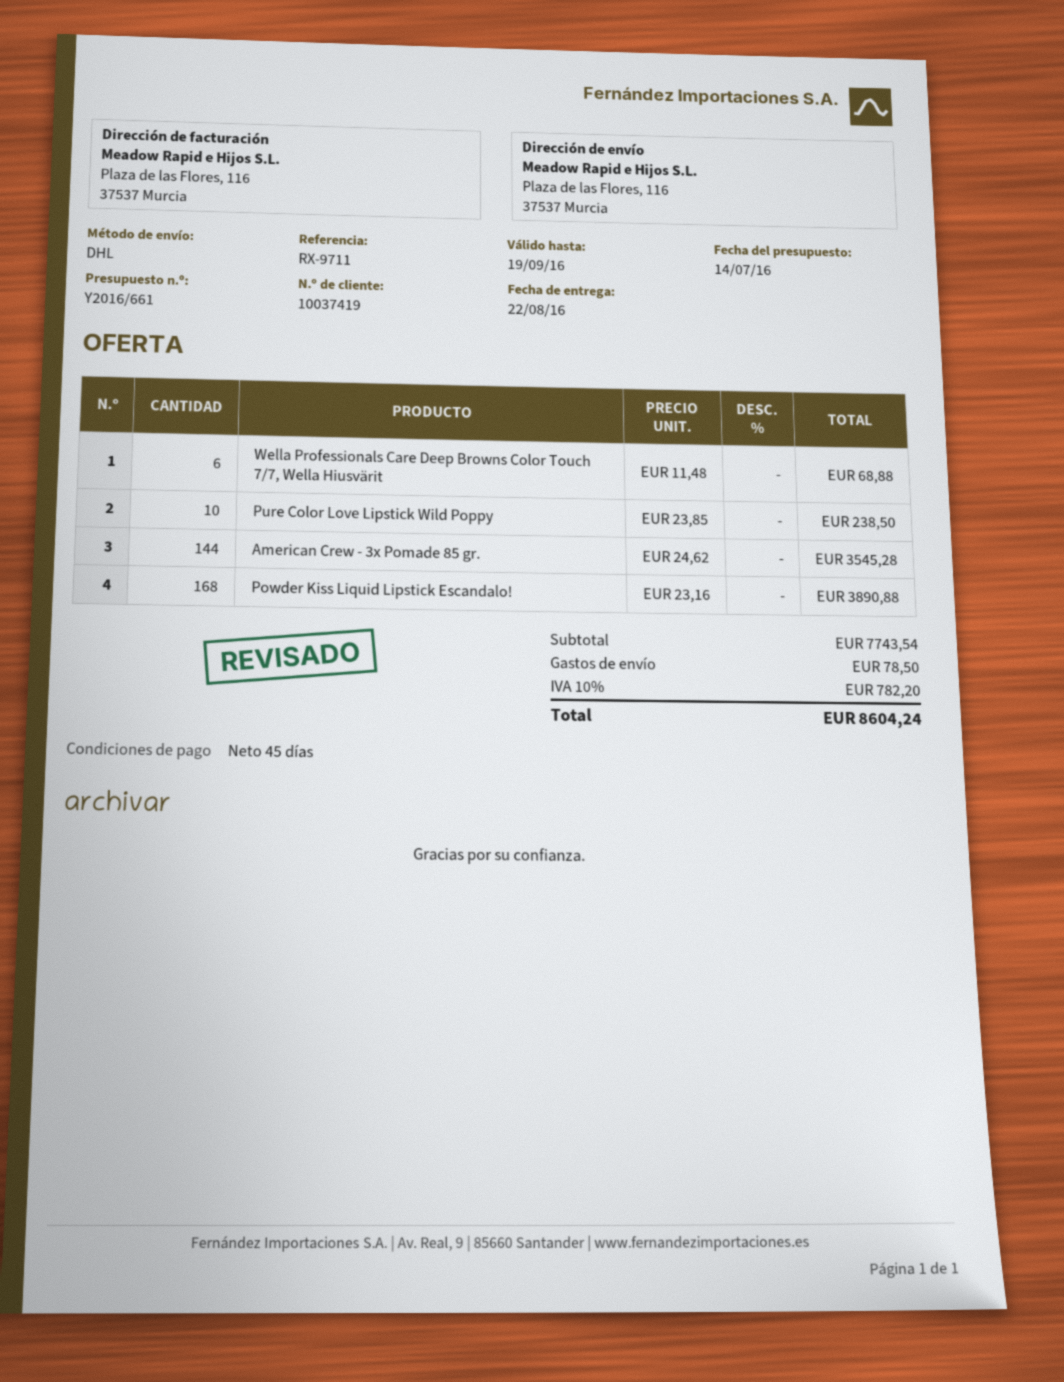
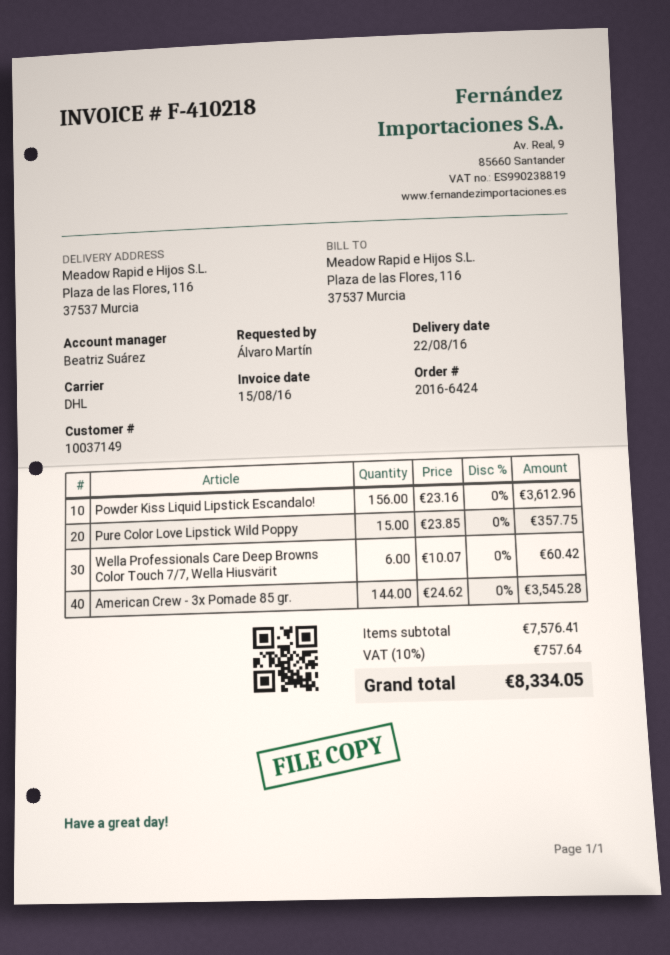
customer number: 10037419 -> 10037149
Wella Professionals Care Deep Browns Color Touch 7/7, Wella Hiusvärit: 6 x 11.48 = 68.88 -> 6 x 10.07 = 60.42
Pure Color Love Lipstick Wild Poppy: 10 x 23.85 = 238.50 -> 15 x 23.85 = 357.75
Powder Kiss Liquid Lipstick Escandalo!: 168 x 23.16 = 3890.88 -> 156 x 23.16 = 3612.96
subtotal: 7743.54 -> 7576.41
shipping: 78.50 -> none
tax: 10% = 782.20 -> 10% = 757.64
total: 8604.24 -> 8334.05

